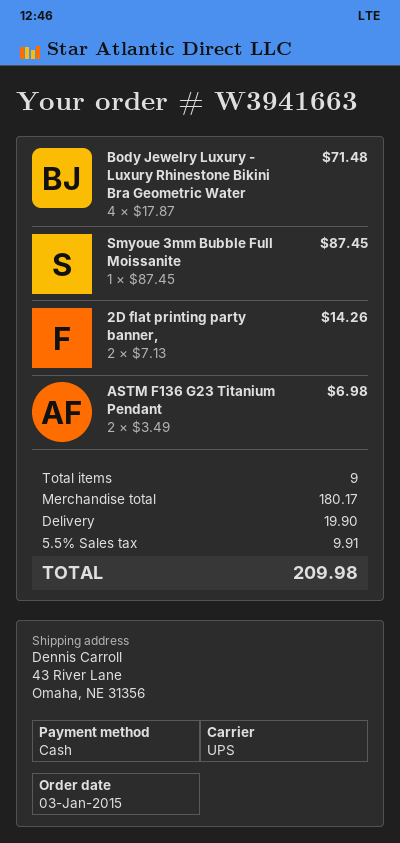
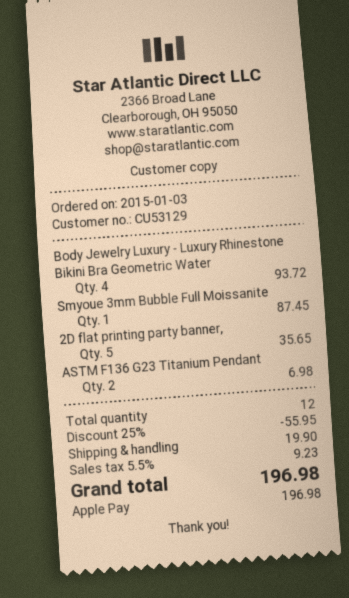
payment method: cash -> Apple Pay
Body Jewelry Luxury - Luxury Rhinestone Bikini Bra Geometric Water: 4 for 71.48 -> 4 for 93.72
2D flat printing party banner,: 2 for 14.26 -> 5 for 35.65
total quantity: 9 -> 12
discount: none -> 25% = 55.95
tax: 5.5% = 9.91 -> 5.5% = 9.23
total: 209.98 -> 196.98

